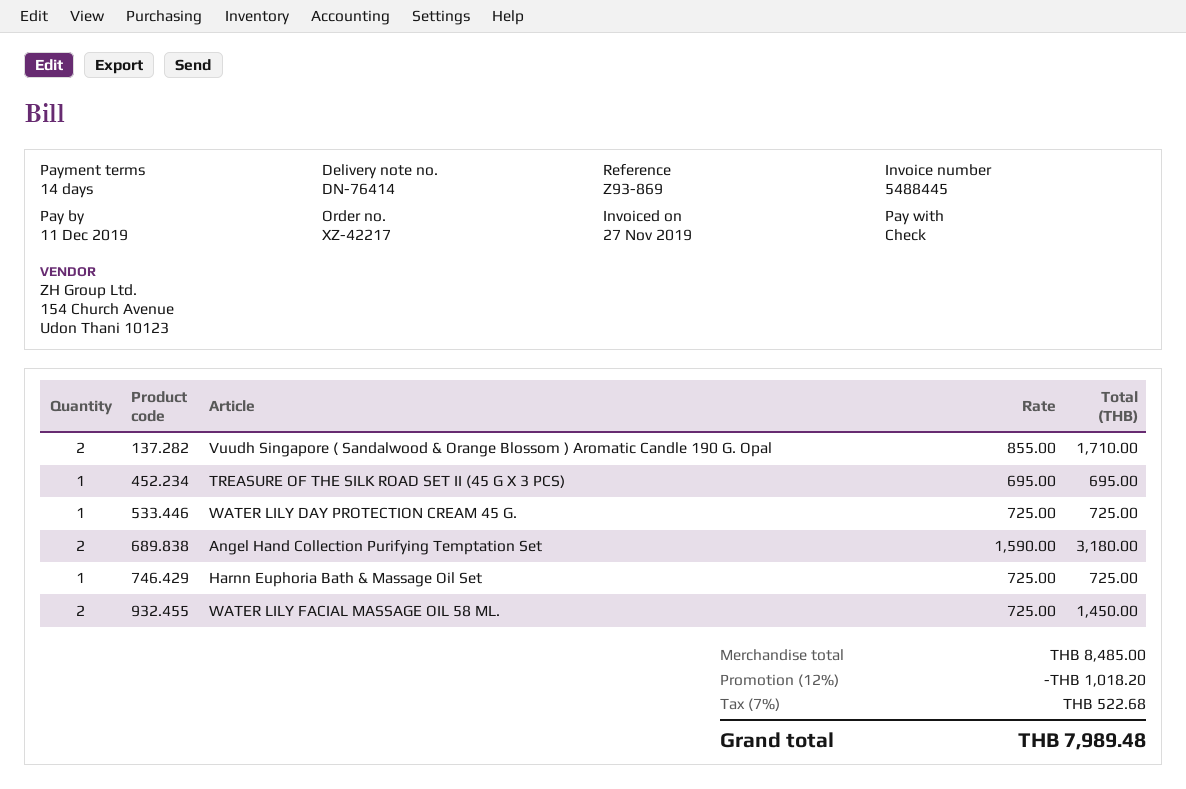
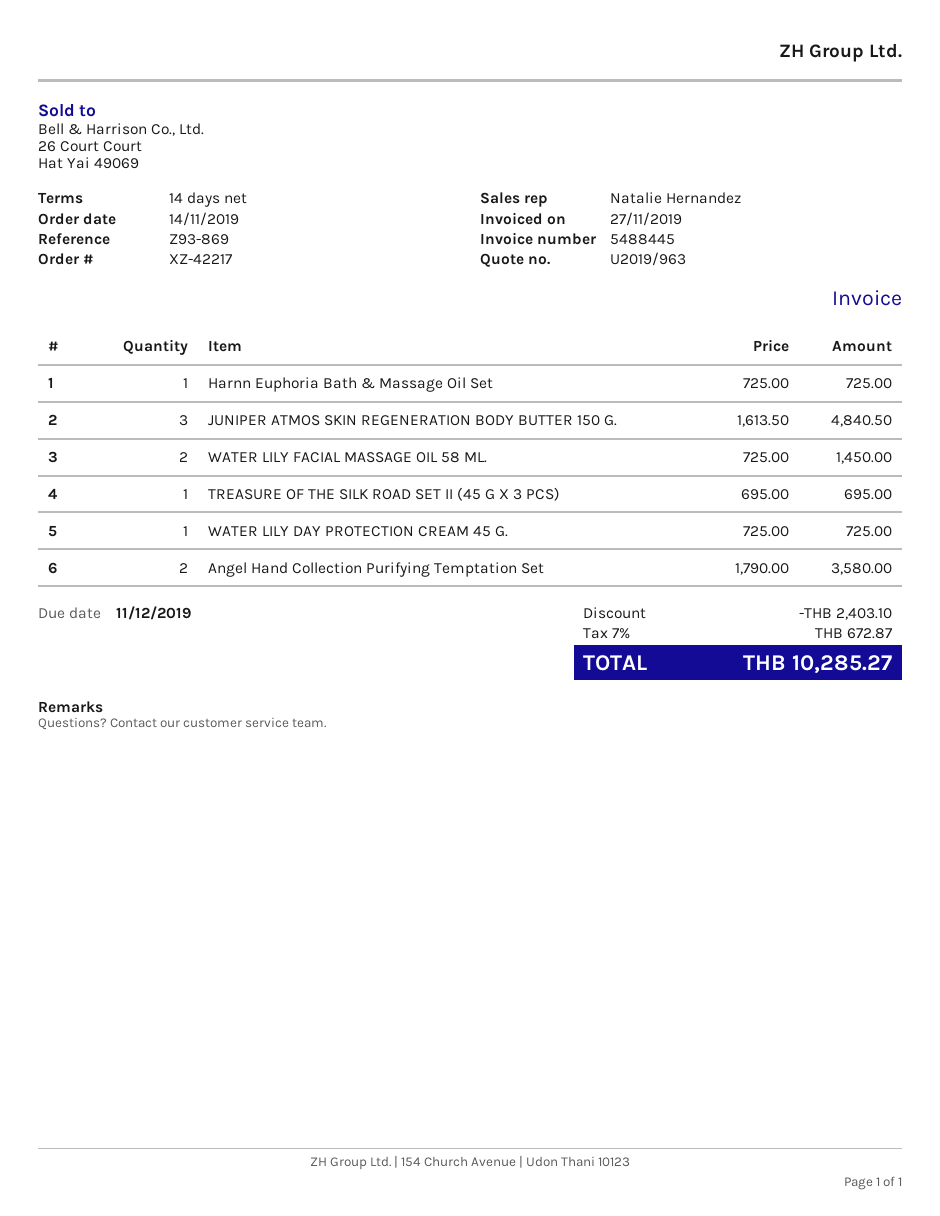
Vuudh Singapore ( Sandalwood & Orange Blossom ) Aromatic Candle 190 G. Opal: 2 x 855.00 = 1710.00 -> none
Angel Hand Collection Purifying Temptation Set: 2 x 1590.00 = 3180.00 -> 2 x 1790.00 = 3580.00
JUNIPER ATMOS SKIN REGENERATION BODY BUTTER 150 G.: none -> 3 x 1613.50 = 4840.50
discount: 1018.20 -> 2403.10
tax: 7% = 522.68 -> 7% = 672.87
total: 7989.48 -> 10285.27

